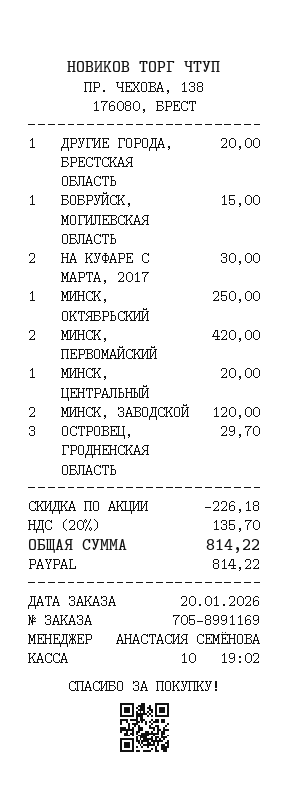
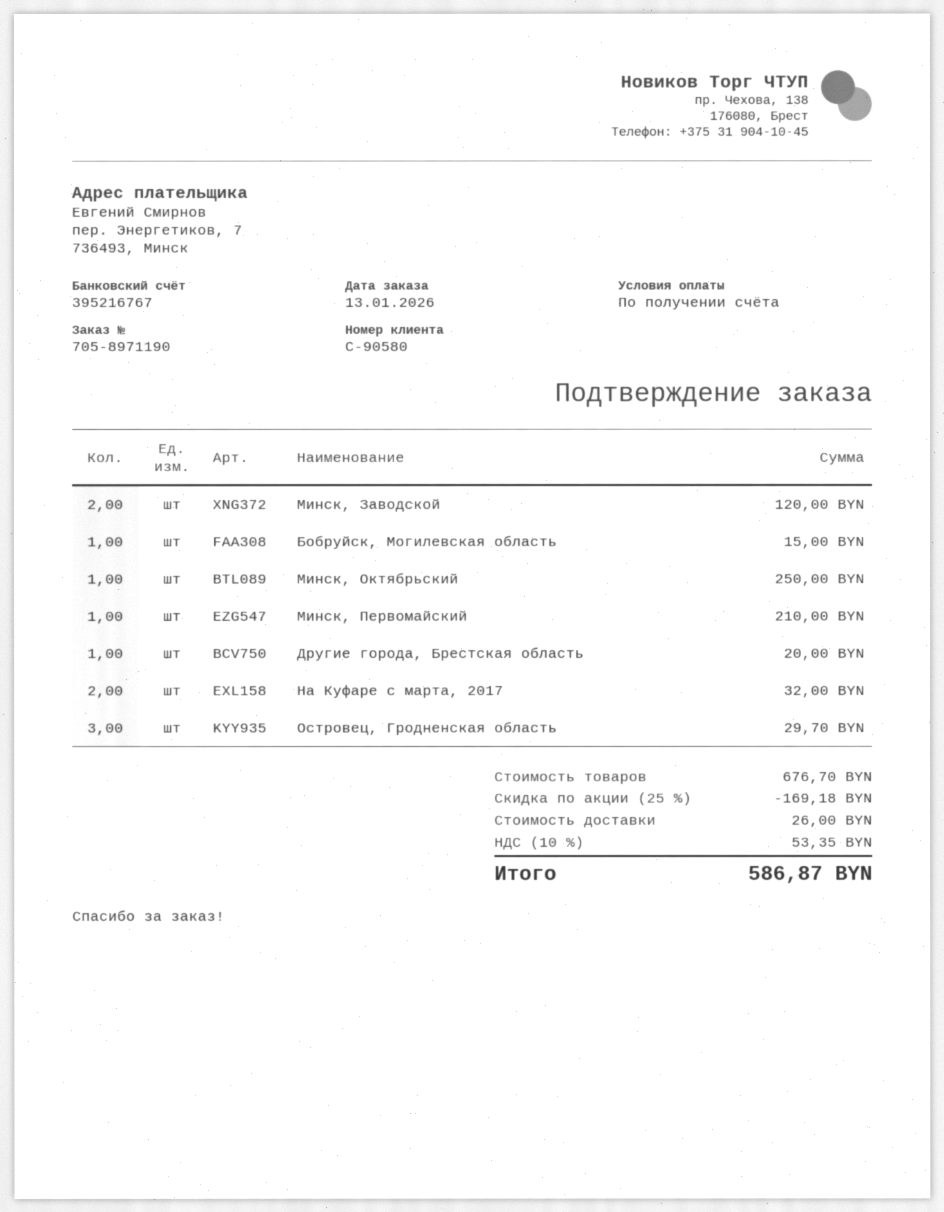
order number: 705-8991169 -> 705-8971190
order date: 2026-01-20 -> 2026-01-13
НА КУФАРЕ С МАРТА, 2017: 2 for 30.00 -> 2 for 32.00
МИНСК, ПЕРВОМАЙСКИЙ: 2 for 420.00 -> 1 for 210.00
МИНСК, ЦЕНТРАЛЬНЫЙ: 1 for 20.00 -> none
discount: 226.18 -> 169.18
shipping: none -> 26.00
tax: 20% = 135.70 -> 10% = 53.35
total: 814.22 -> 586.87

